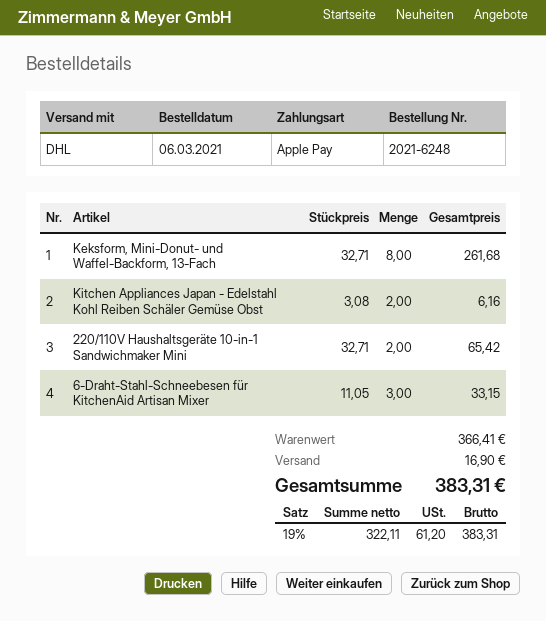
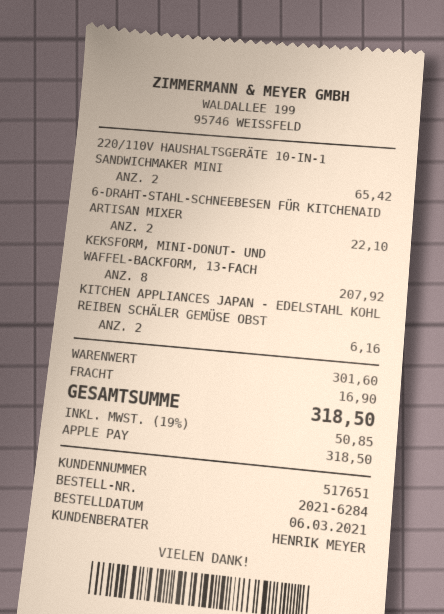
order number: 2021-6248 -> 2021-6284
Keksform, Mini-Donut- und Waffel-Backform, 13-Fach: 8 for 261.68 -> 8 for 207.92
6-Draht-Stahl-Schneebesen für KitchenAid Artisan Mixer: 3 for 33.15 -> 2 for 22.10
subtotal: 366.41 -> 301.60
tax: 19% = 61.20 -> 19% = 50.85
total: 383.31 -> 318.50

